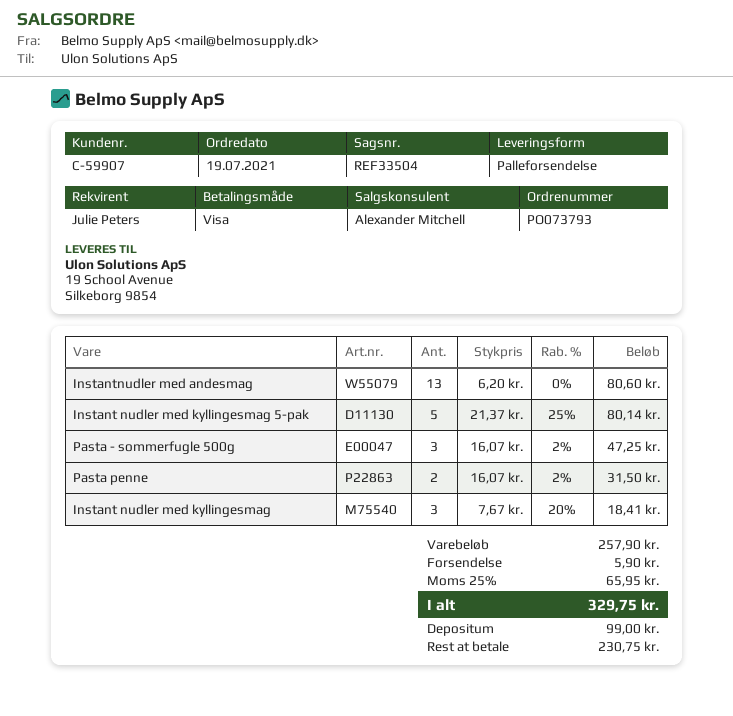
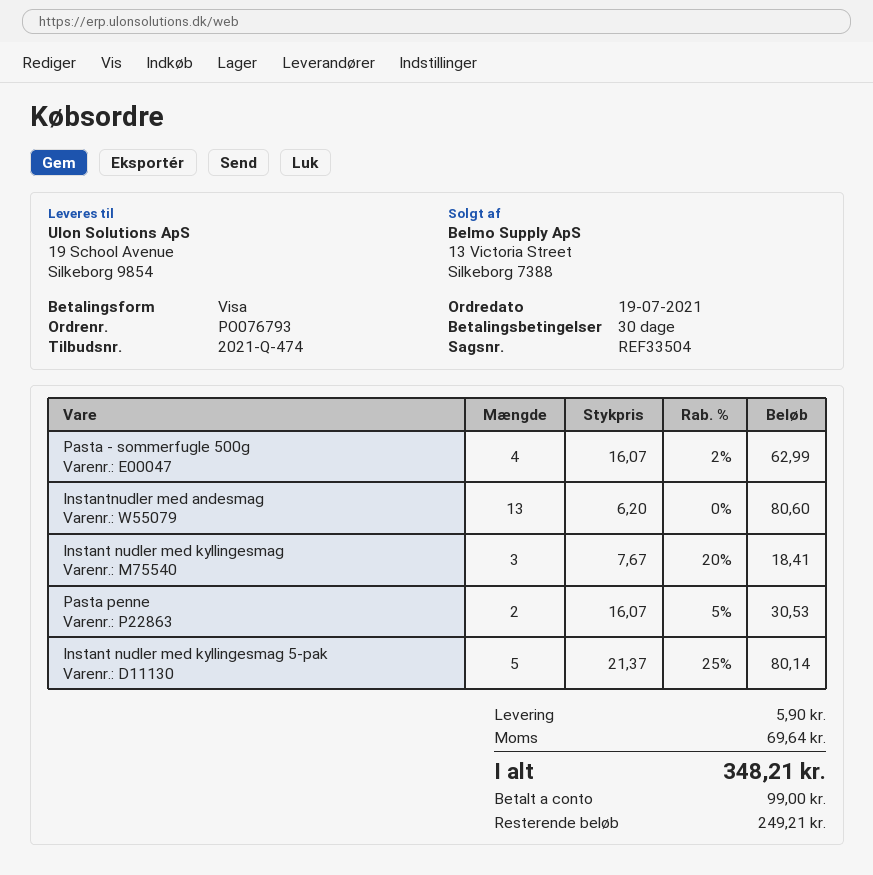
order number: PO073793 -> PO076793
Pasta - sommerfugle 500g: 3 x 16.07 - 2% = 47.25 -> 4 x 16.07 - 2% = 62.99
Pasta penne: 2 x 16.07 - 2% = 31.50 -> 2 x 16.07 - 5% = 30.53
tax: 65.95 -> 69.64
total: 329.75 -> 348.21
balance: 230.75 -> 249.21

